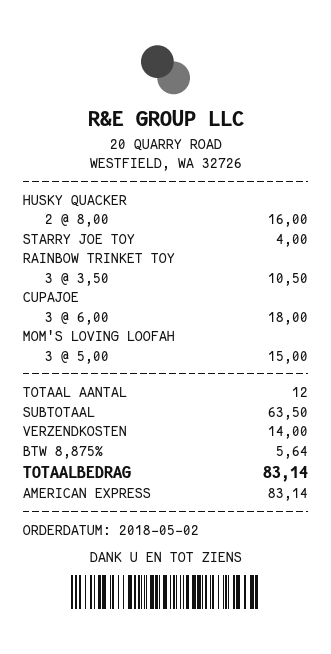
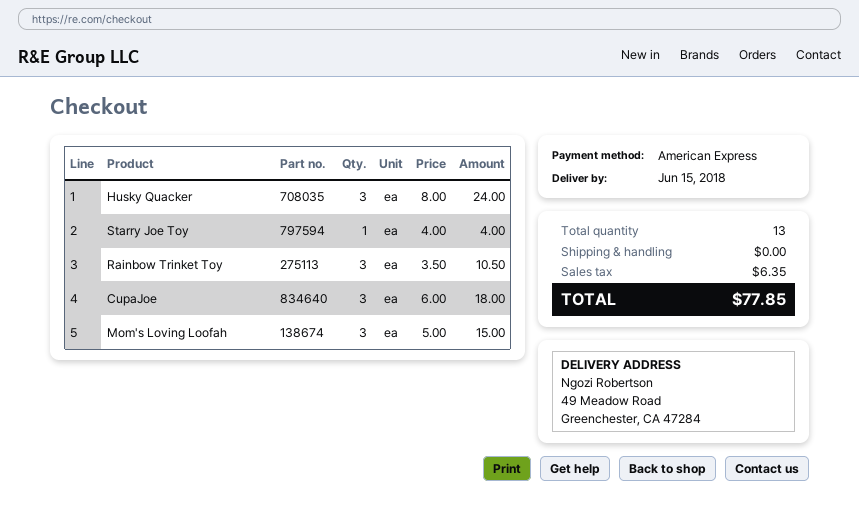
HUSKY QUACKER: 2 x 8.00 = 16.00 -> 3 x 8.00 = 24.00
total quantity: 12 -> 13
shipping: 14.00 -> 0.00
tax: 5.64 -> 6.35
total: 83.14 -> 77.85

